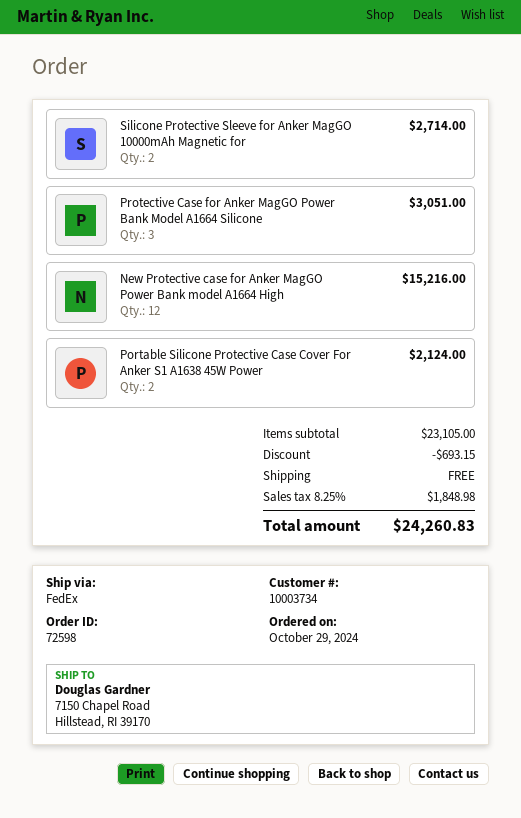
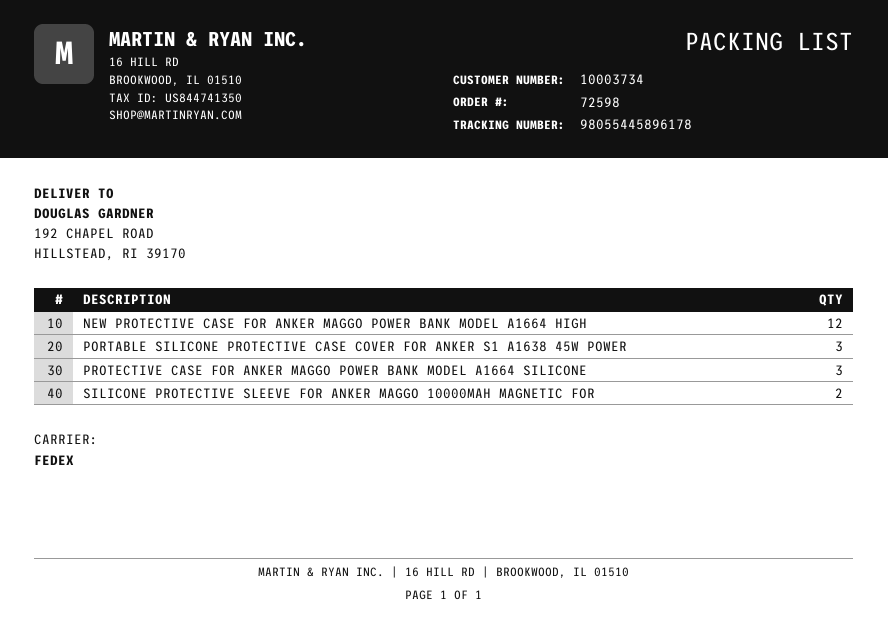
ship to: 7150 Chapel Road, Hillstead, RI 39170 -> 192 CHAPEL ROAD, HILLSTEAD, RI 39170
Portable Silicone Protective Case Cover For Anker S1 A1638 45W Power: 2 -> 3

